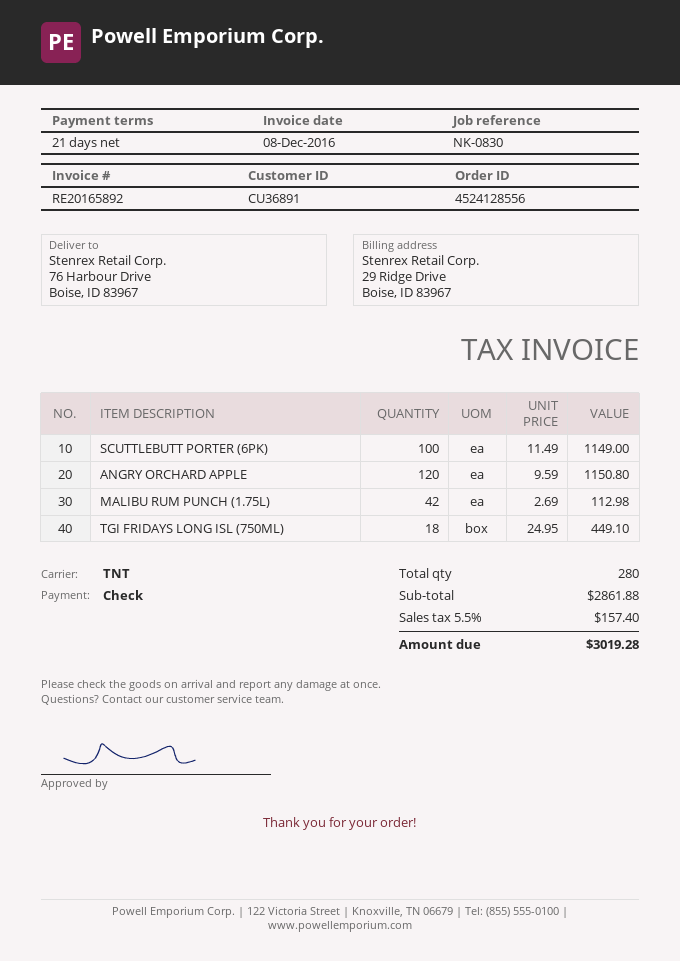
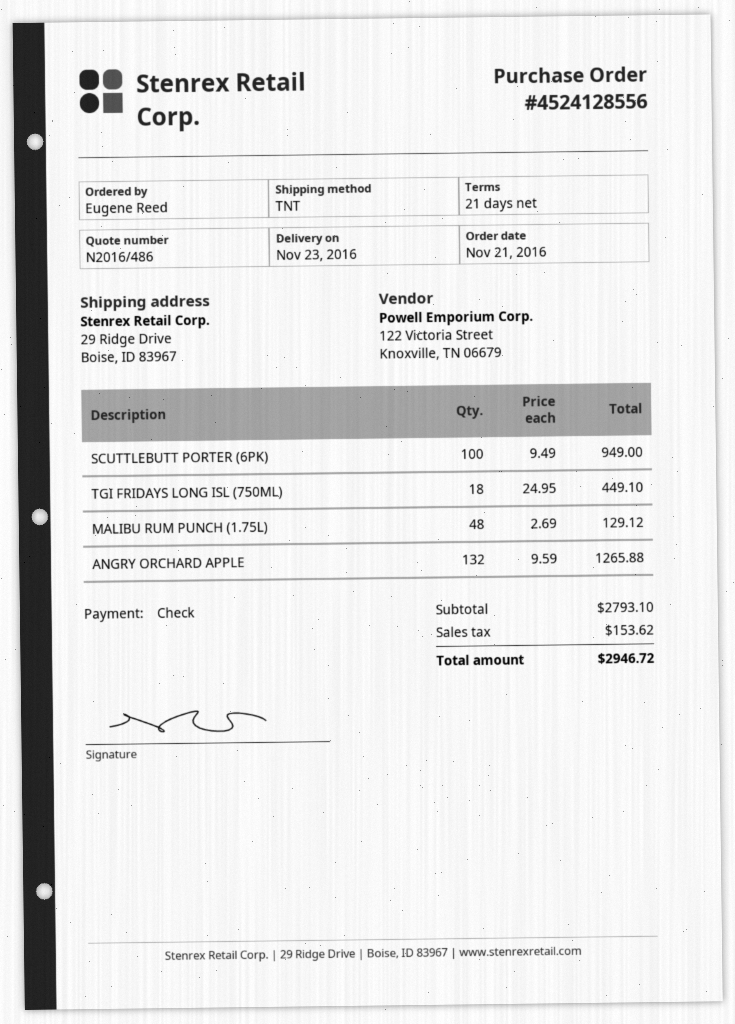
ship to: 76 Harbour Drive, Boise, ID 83967 -> 29 Ridge Drive, Boise, ID 83967
SCUTTLEBUTT PORTER (6PK): 100 x 11.49 = 1149.00 -> 100 x 9.49 = 949.00
ANGRY ORCHARD APPLE: 120 x 9.59 = 1150.80 -> 132 x 9.59 = 1265.88
MALIBU RUM PUNCH (1.75L): 42 x 2.69 = 112.98 -> 48 x 2.69 = 129.12
subtotal: 2861.88 -> 2793.10
tax: 157.40 -> 153.62
total: 3019.28 -> 2946.72

